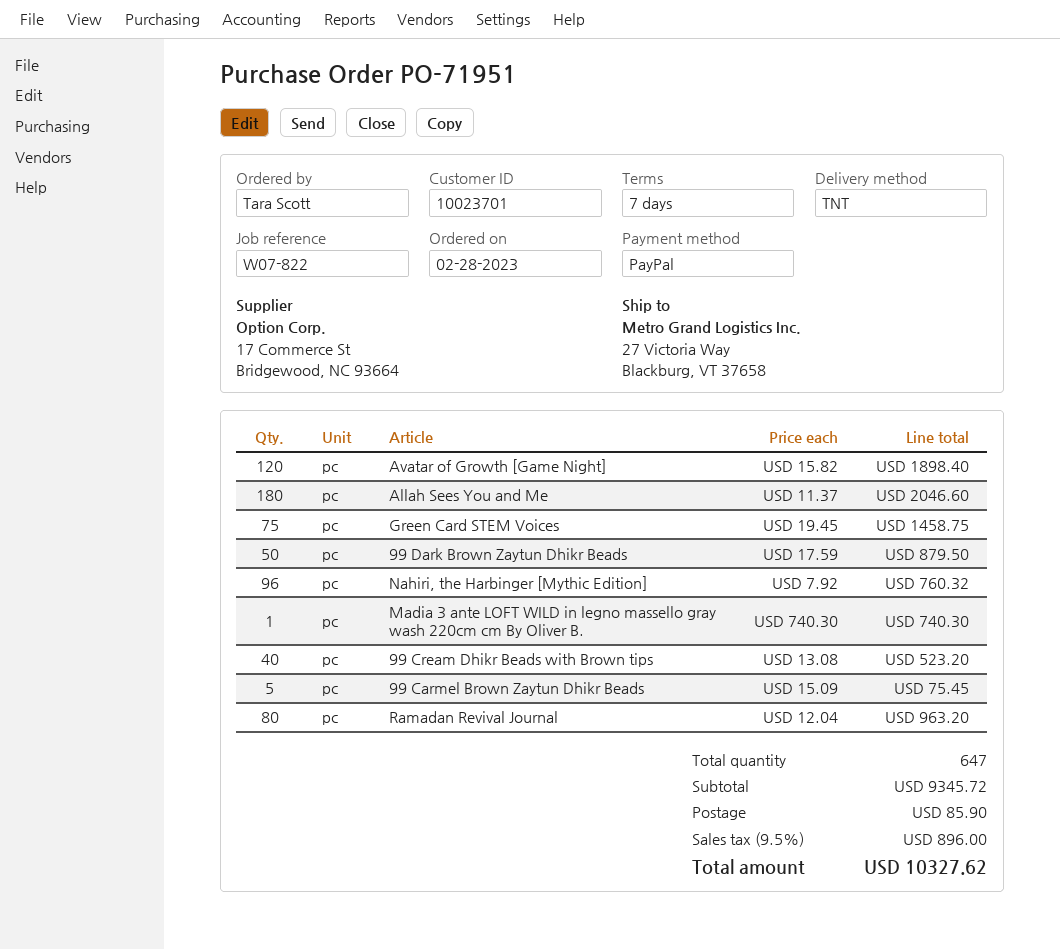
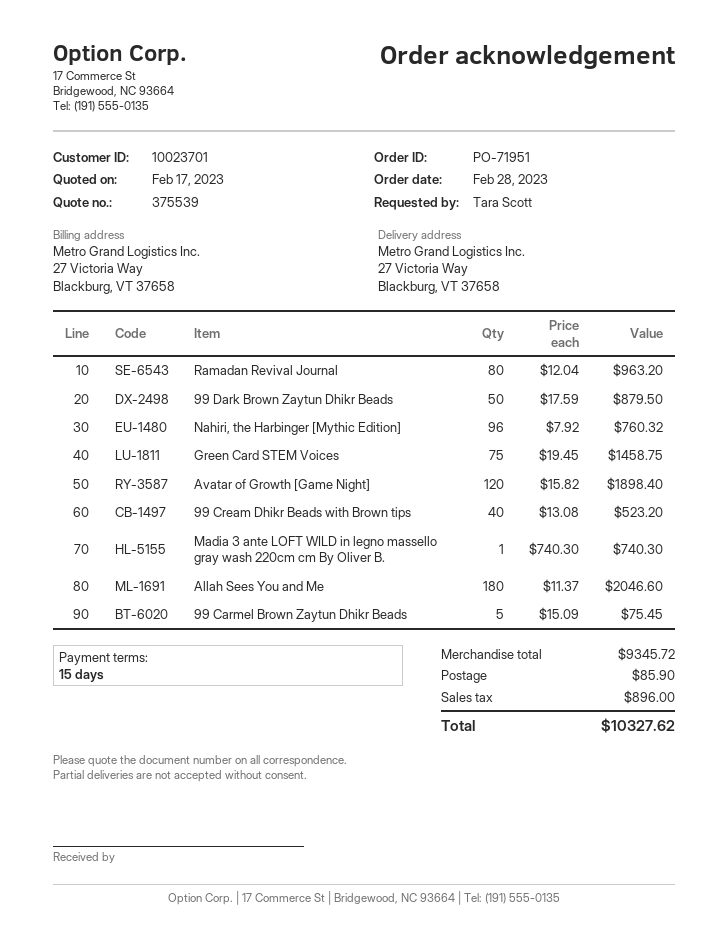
payment terms: 7 days -> 15 days

